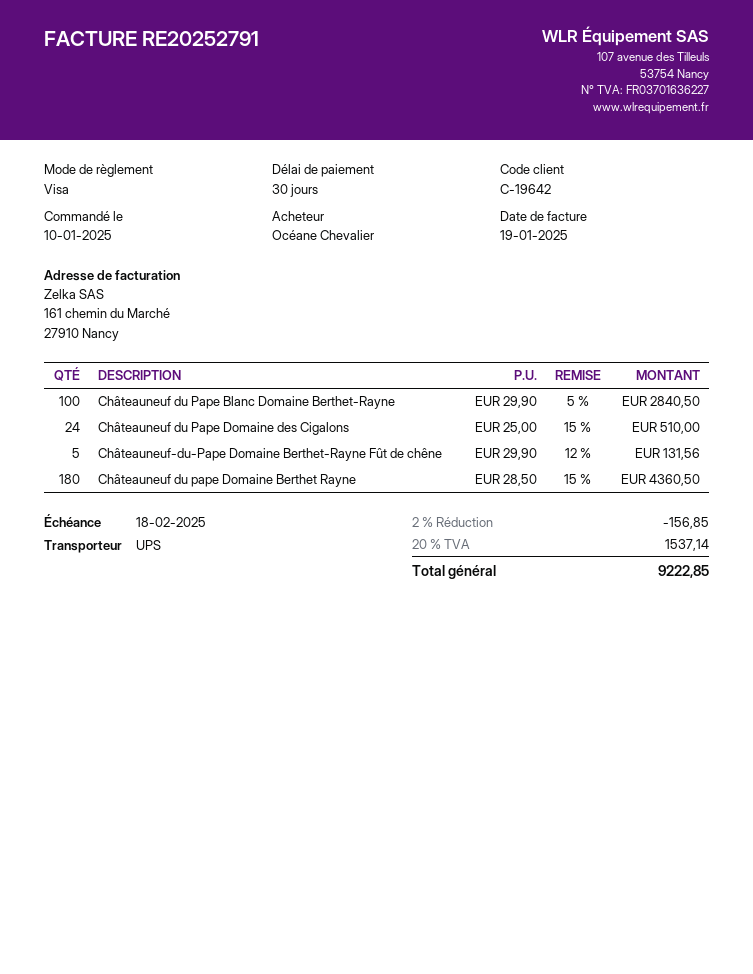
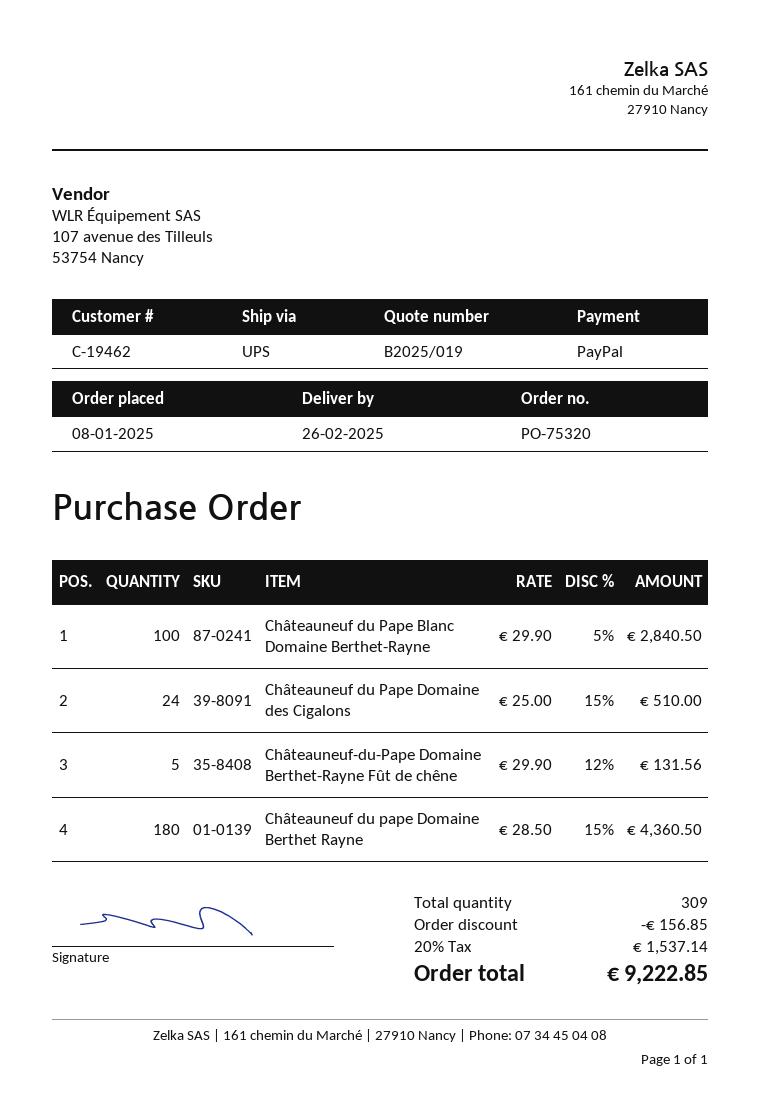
order date: 2025-01-10 -> 2025-01-08
customer number: C-19642 -> C-19462
payment method: Visa -> PayPal

